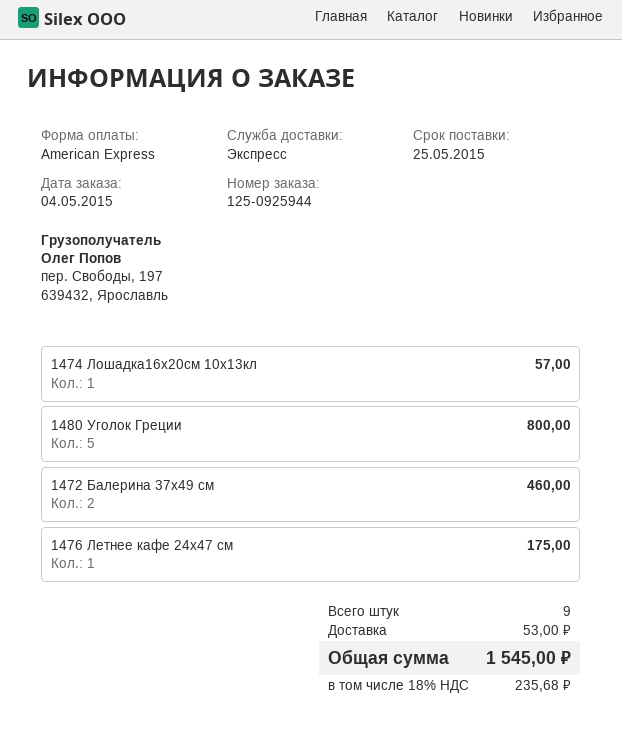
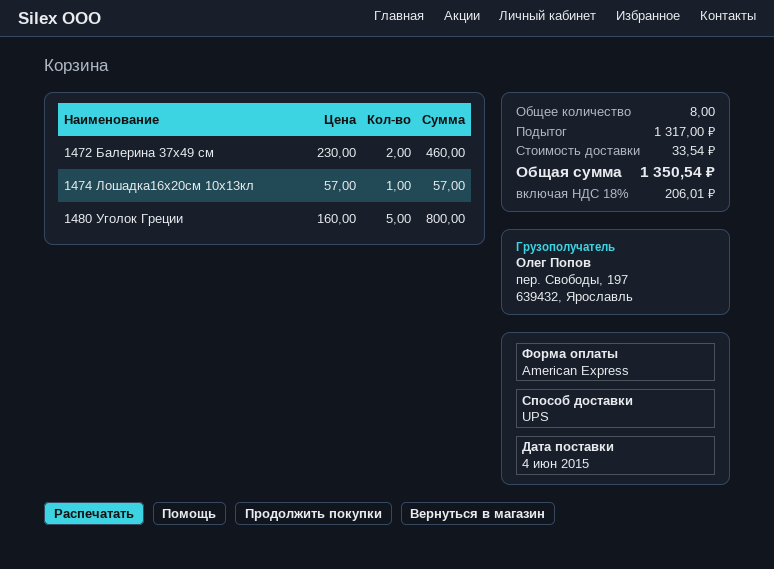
delivery date: 2015-05-25 -> 2015-06-04
shipping method: express -> UPS
1476 Летнее кафе 24х47 см: 1 for 175.00 -> none
total quantity: 9 -> 8
shipping: 53.00 -> 33.54
tax: 18% = 235.68 -> 18% = 206.01
total: 1545.00 -> 1350.54

